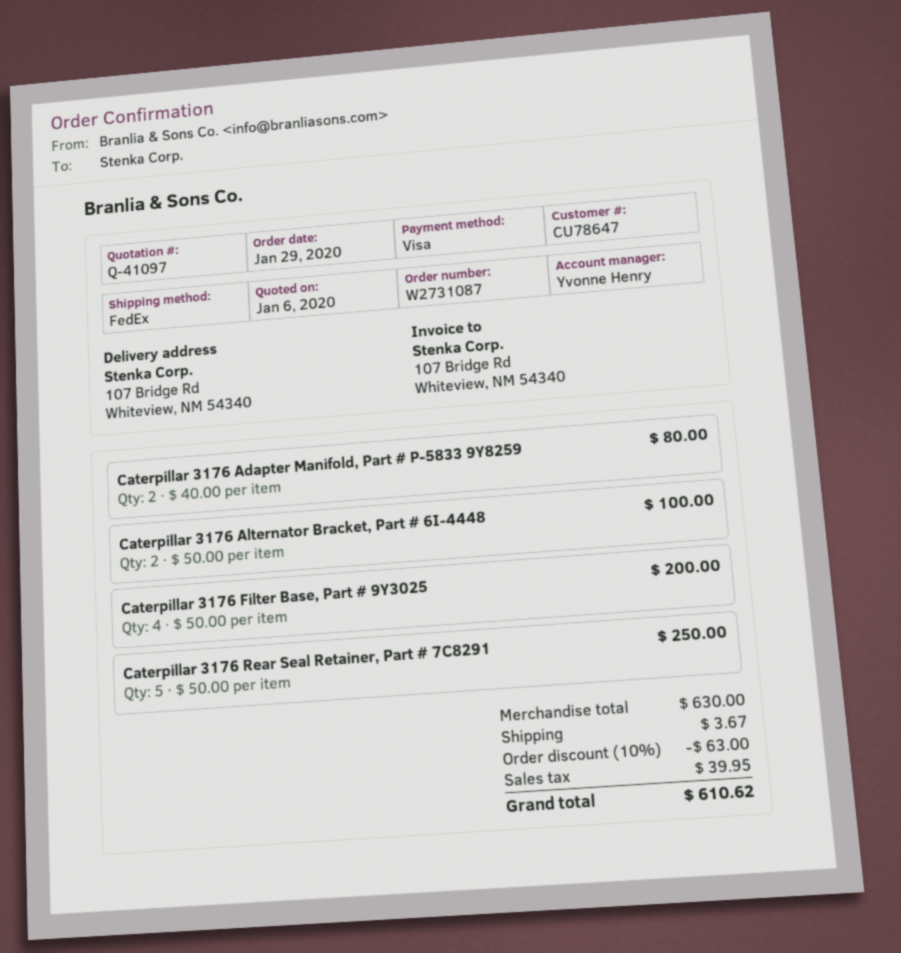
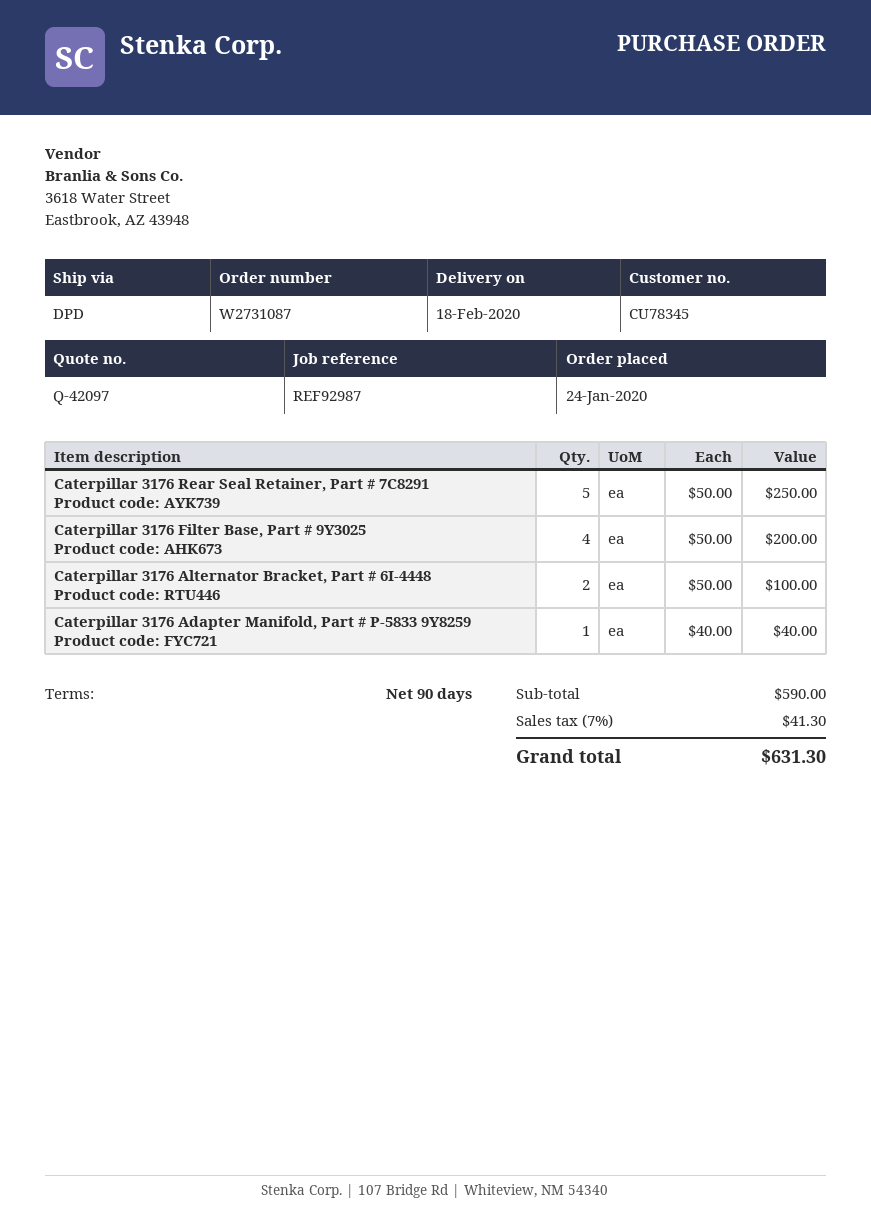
quote number: Q-41097 -> Q-42097
order date: 2020-01-29 -> 2020-01-24
customer number: CU78647 -> CU78345
shipping method: FedEx -> DPD
Caterpillar 3176 Adapter Manifold, Part # P-5833 9Y8259: 2 x 40.00 = 80.00 -> 1 x 40.00 = 40.00
subtotal: 630.00 -> 590.00
discount: 10% = 63.00 -> none
shipping: 3.67 -> none
tax: 39.95 -> 41.30
total: 610.62 -> 631.30

